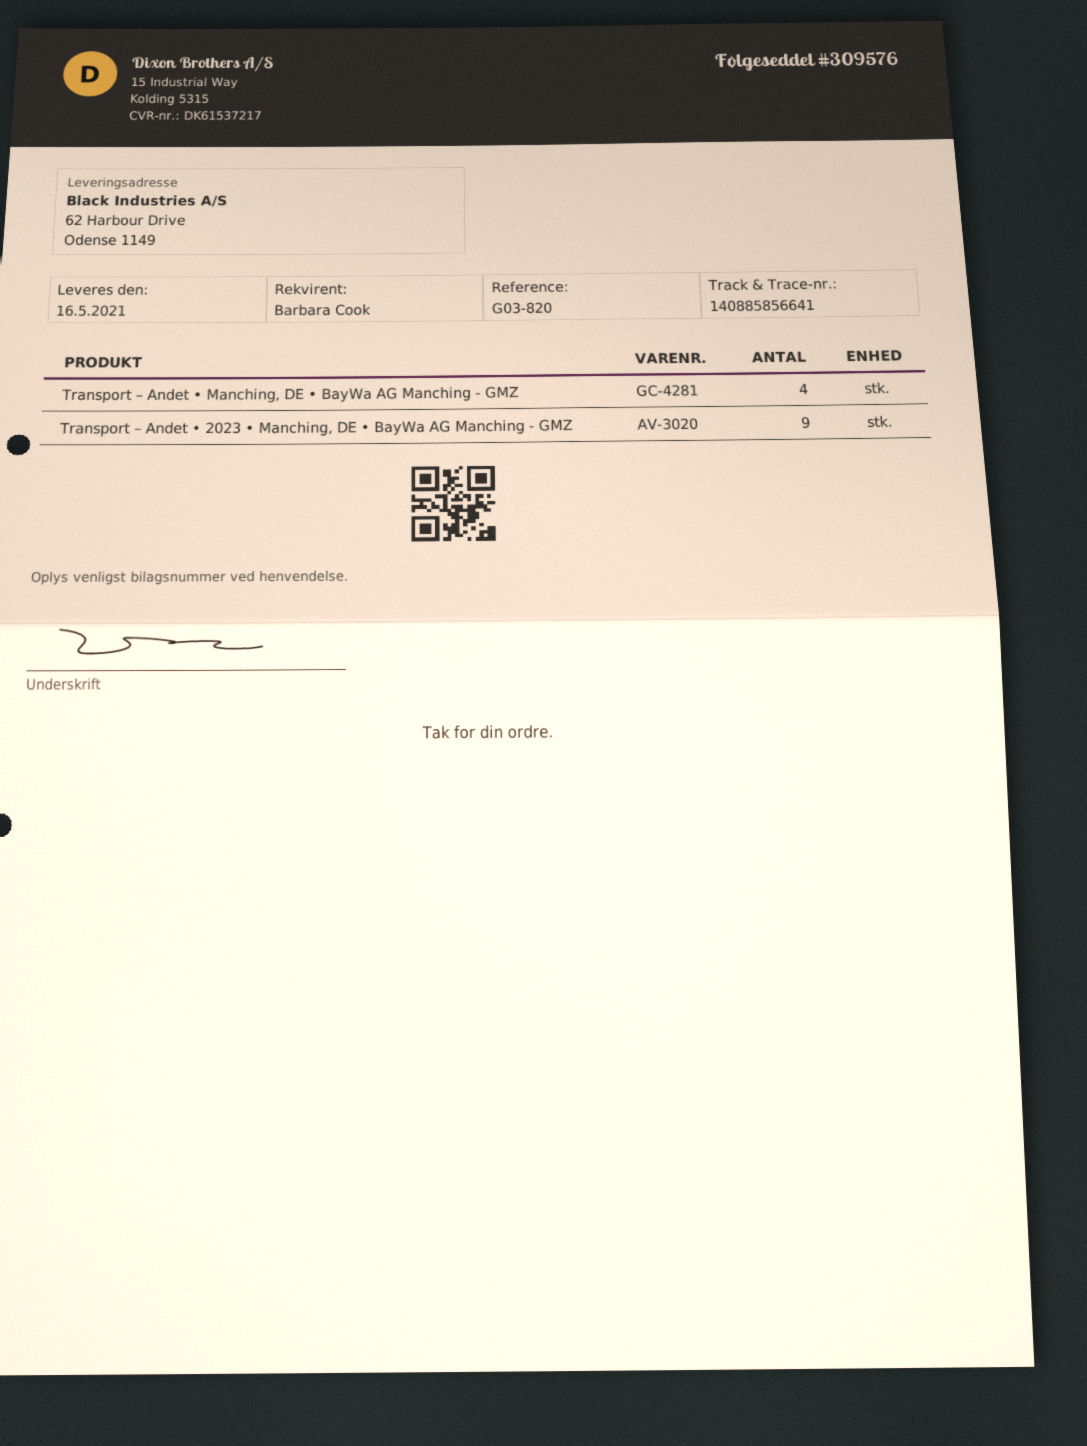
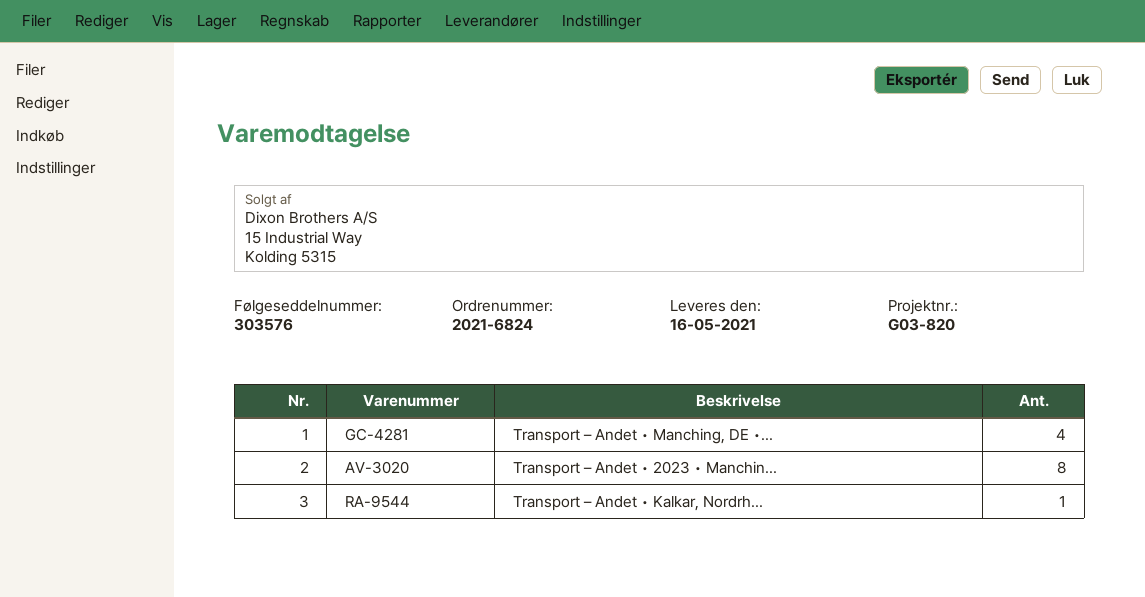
delivery note number: 309576 -> 303576
Transport – Andet • 2023 • Manching, DE • BayWa AG Manching - GMZ: 9 -> 8
Transport – Andet • Kalkar, Nordrh...: none -> 1

